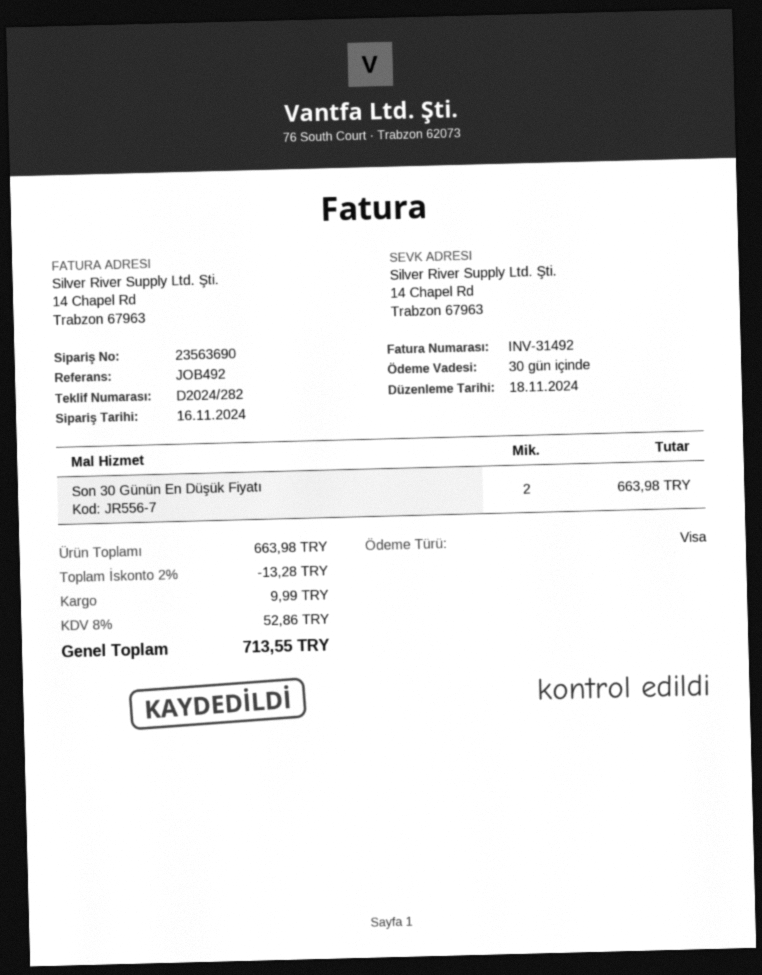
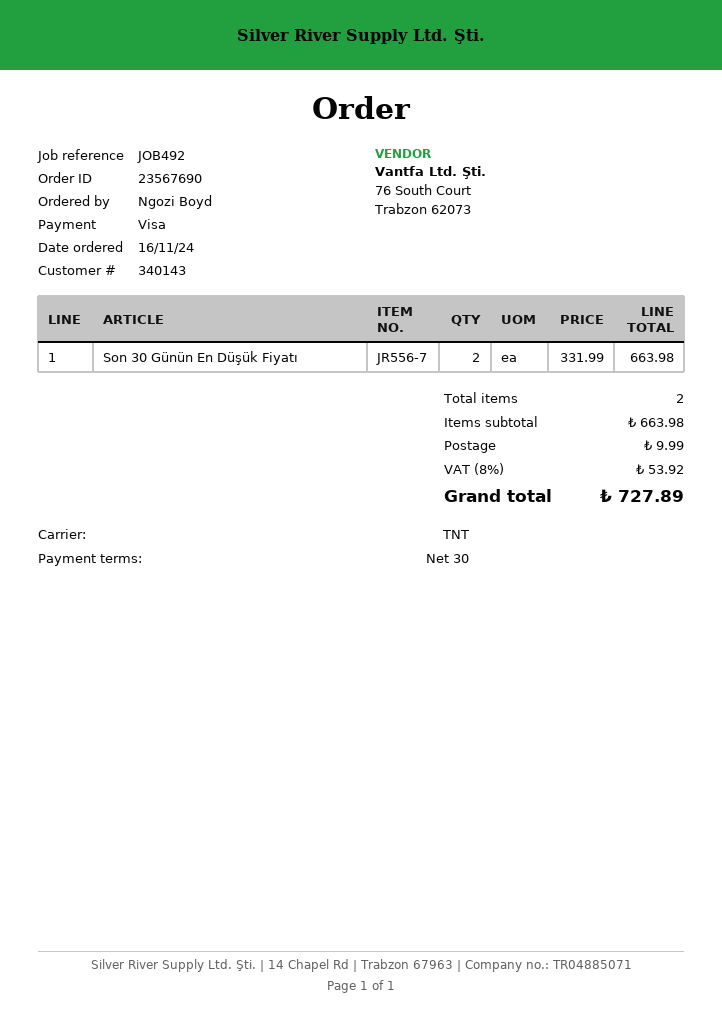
order number: 23563690 -> 23567690
discount: 2% = 13.28 -> none
tax: 8% = 52.86 -> 8% = 53.92
total: 713.55 -> 727.89

